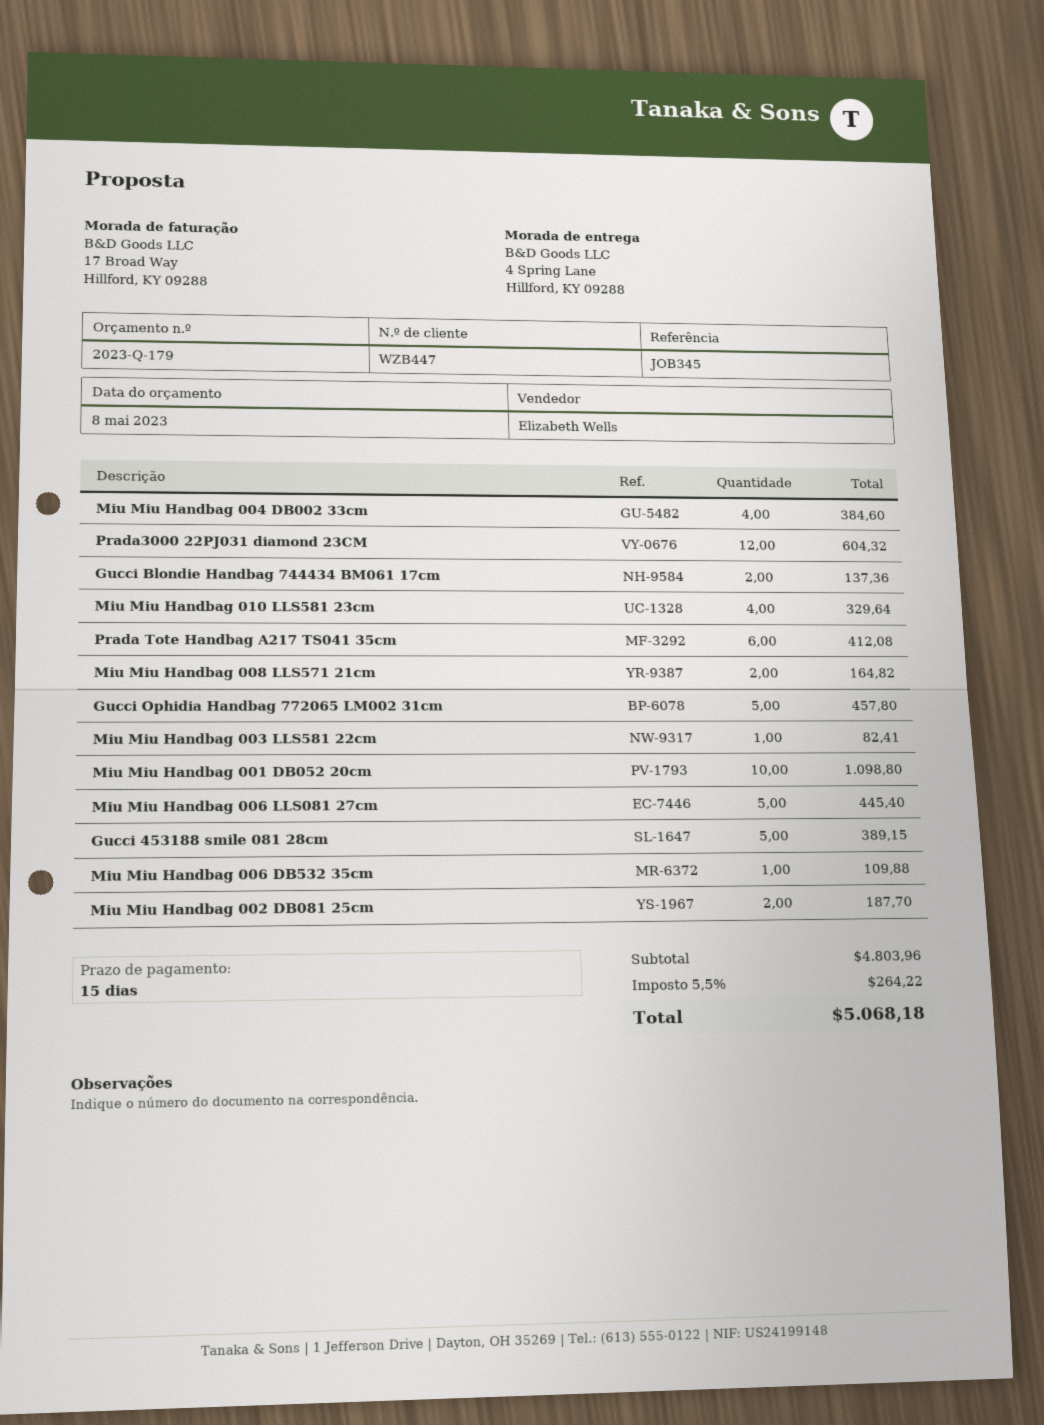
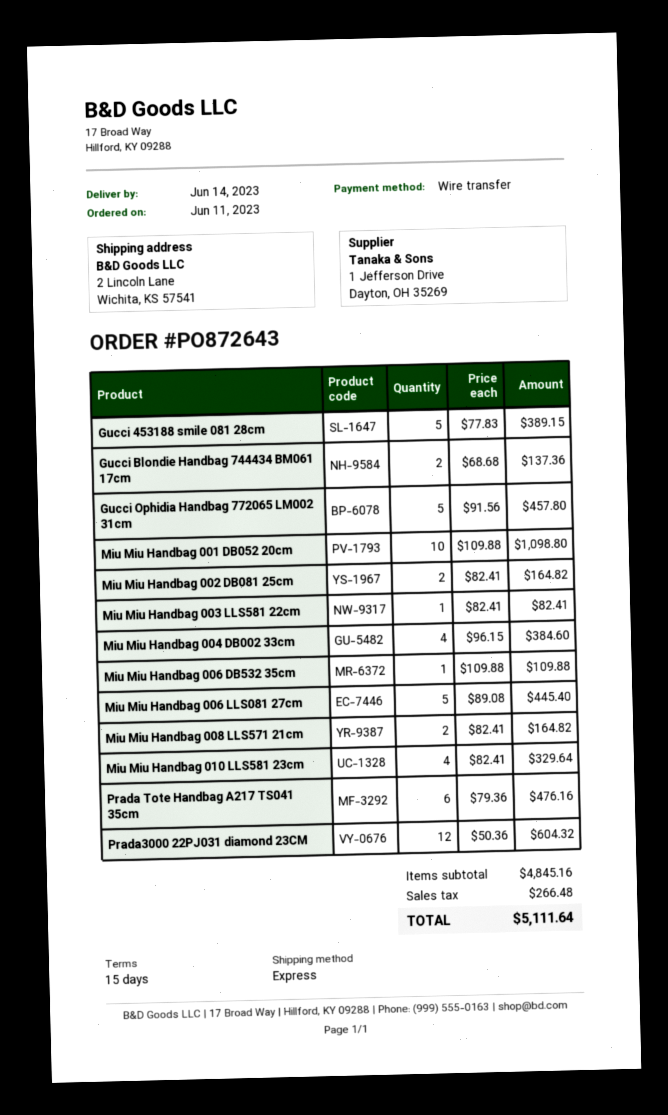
ship to: 4 Spring Lane, Hillford, KY 09288 -> 2 Lincoln Lane, Wichita, KS 57541
Prada Tote Handbag A217 TS041 35cm: 6 for 412.08 -> 6 for 476.16
Miu Miu Handbag 002 DB081 25cm: 2 for 187.70 -> 2 for 164.82
subtotal: 4803.96 -> 4845.16
tax: 264.22 -> 266.48
total: 5068.18 -> 5111.64

